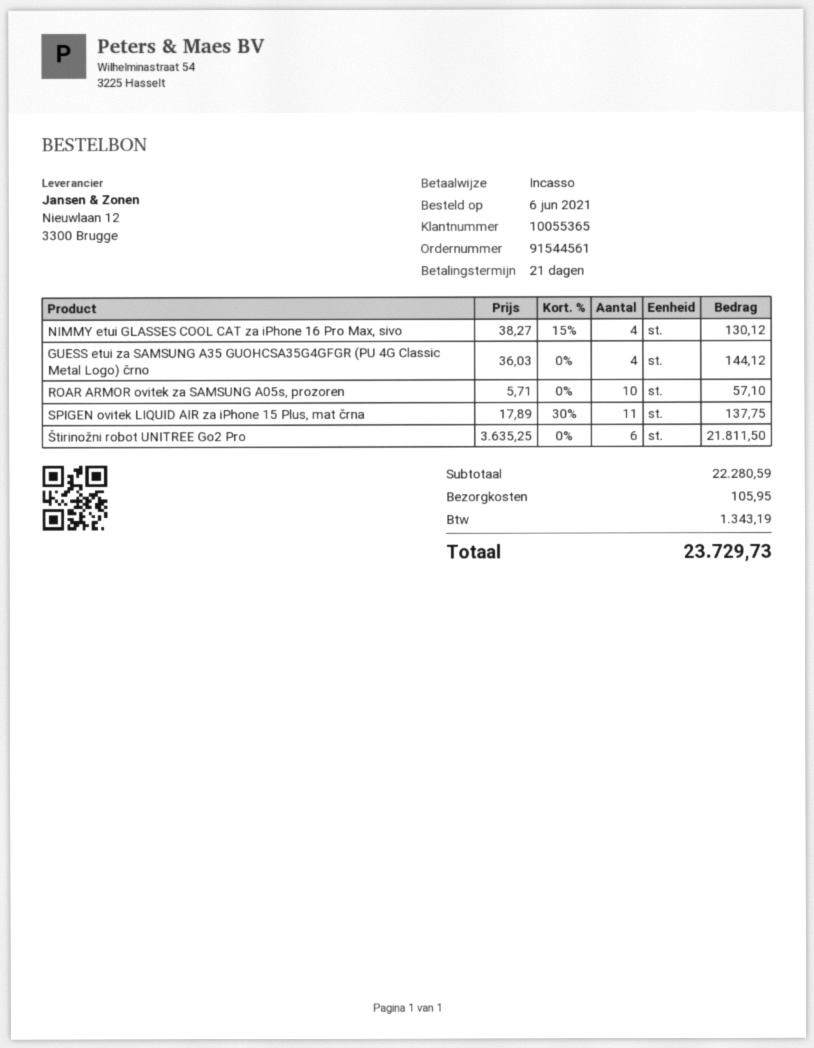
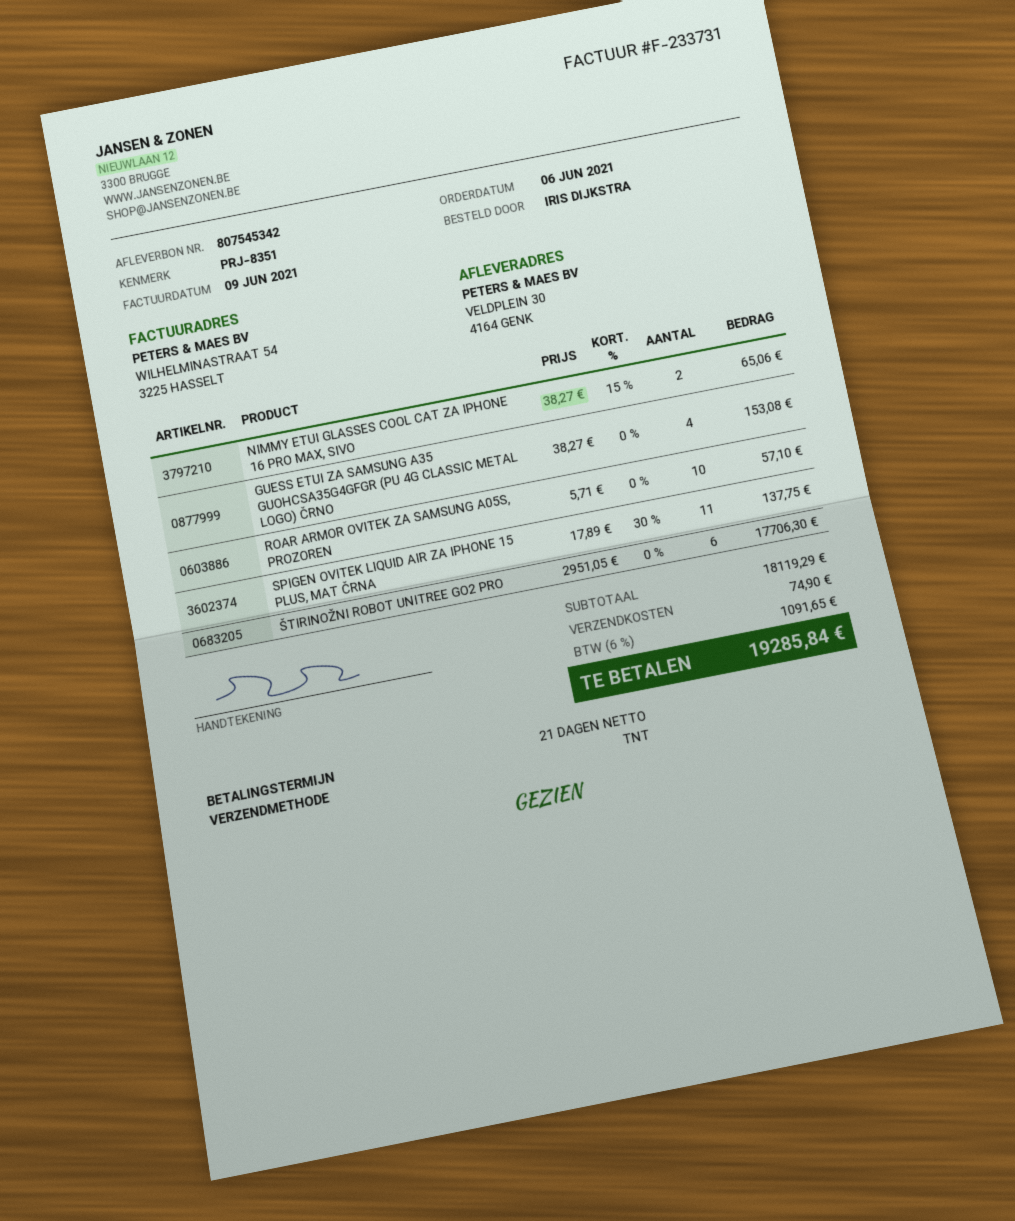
NIMMY etui GLASSES COOL CAT za iPhone 16 Pro Max, sivo: 4 x 38.27 - 15% = 130.12 -> 2 x 38.27 - 15% = 65.06
GUESS etui za SAMSUNG A35 GUOHCSA35G4GFGR (PU 4G Classic Metal Logo) črno: 4 x 36.03 = 144.12 -> 4 x 38.27 = 153.08
Štirinožni robot UNITREE Go2 Pro: 6 x 3635.25 = 21811.50 -> 6 x 2951.05 = 17706.30
subtotal: 22280.59 -> 18119.29
shipping: 105.95 -> 74.90
tax: 1343.19 -> 1091.65
total: 23729.73 -> 19285.84

